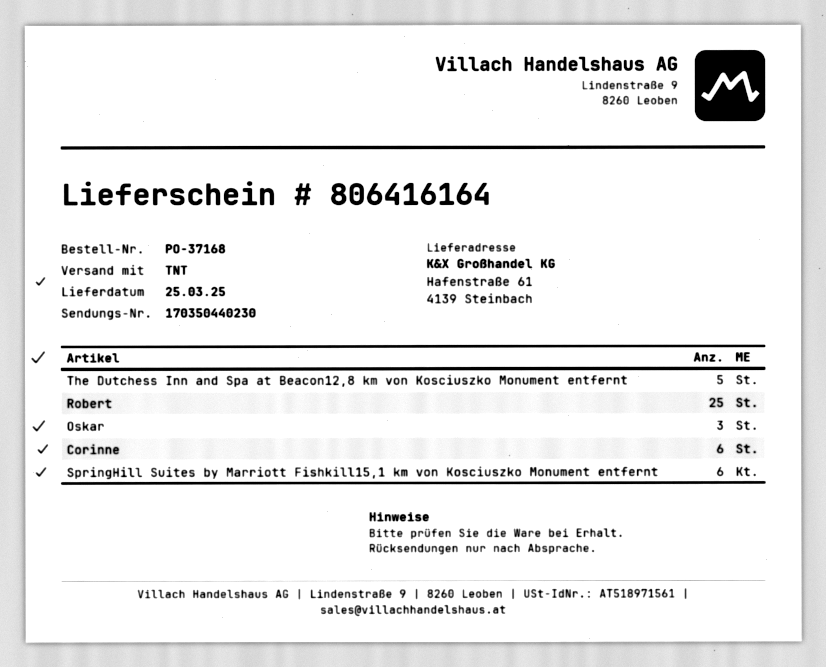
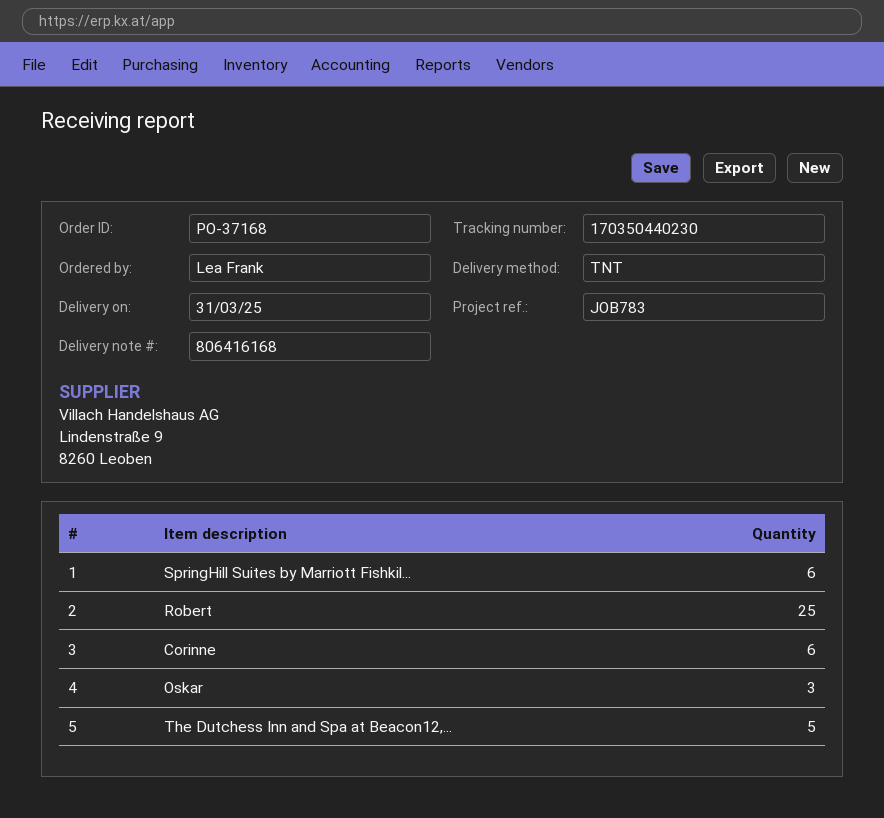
delivery note number: 806416164 -> 806416168
delivery date: 2025-03-25 -> 2025-03-31

